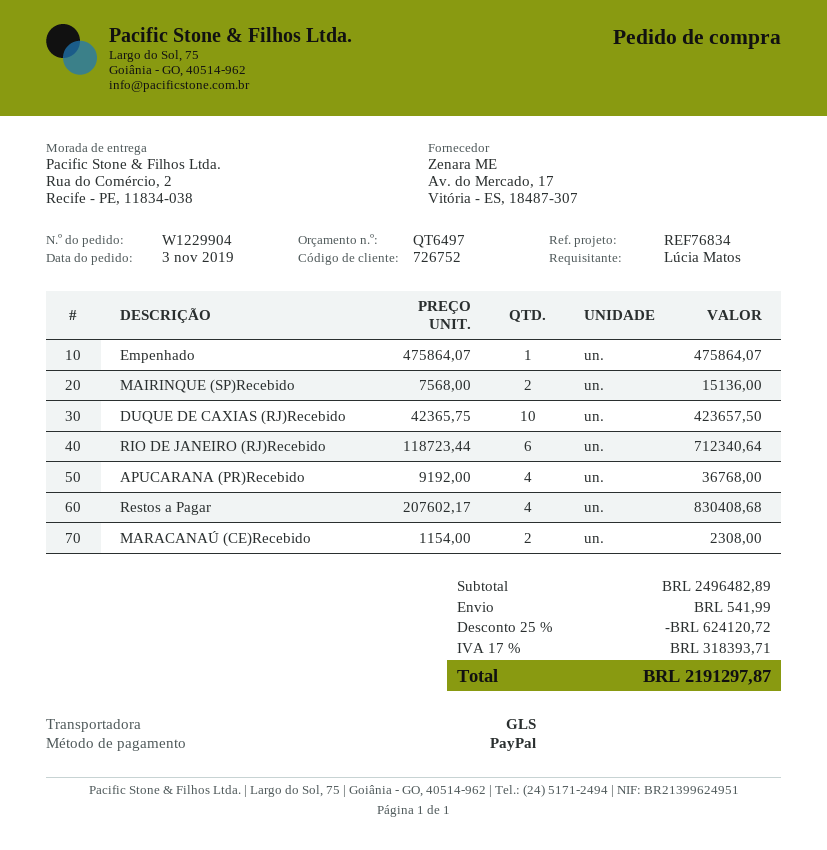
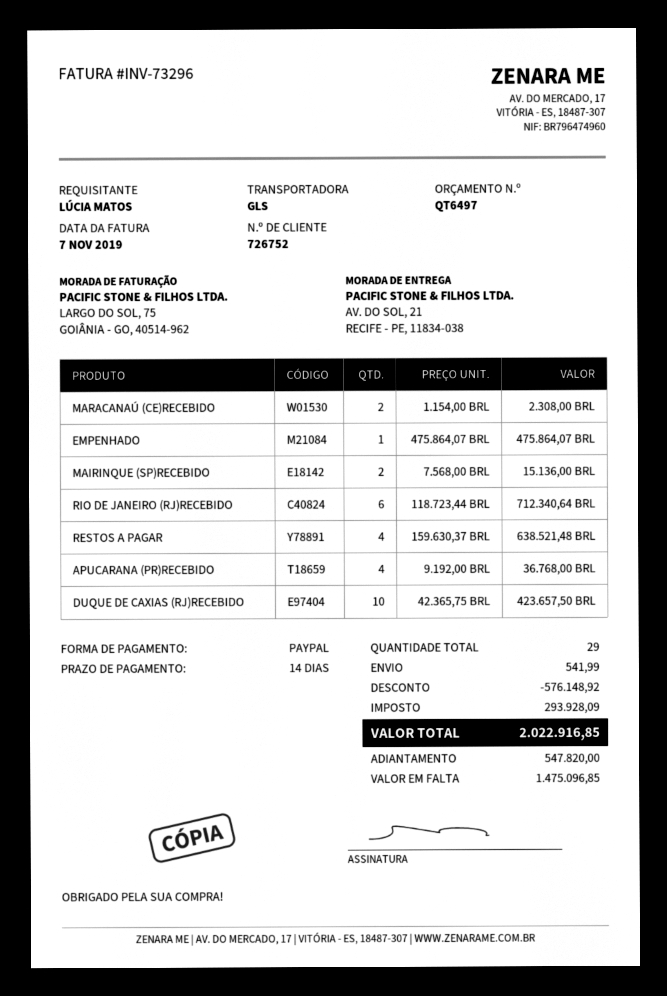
ship to: Rua do Comércio, 2, Recife - PE, 11834-038 -> AV. DO SOL, 21, RECIFE - PE, 11834-038
Restos a Pagar: 4 x 207602.17 = 830408.68 -> 4 x 159630.37 = 638521.48
discount: 624120.72 -> 576148.92
tax: 318393.71 -> 293928.09
total: 2191297.87 -> 2022916.85

